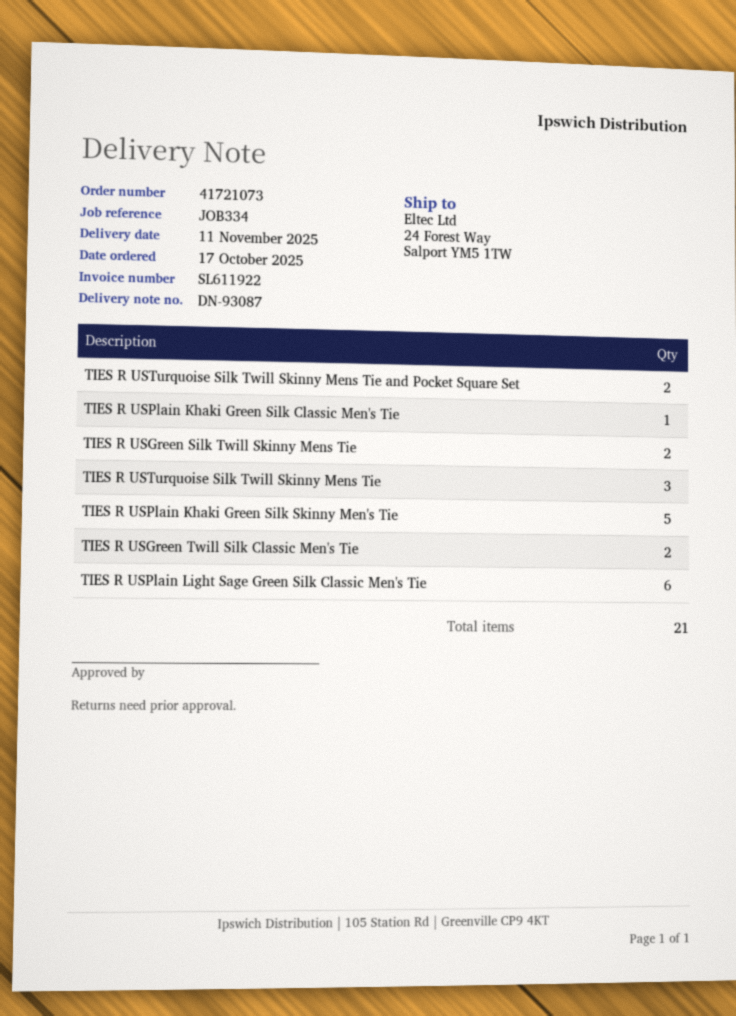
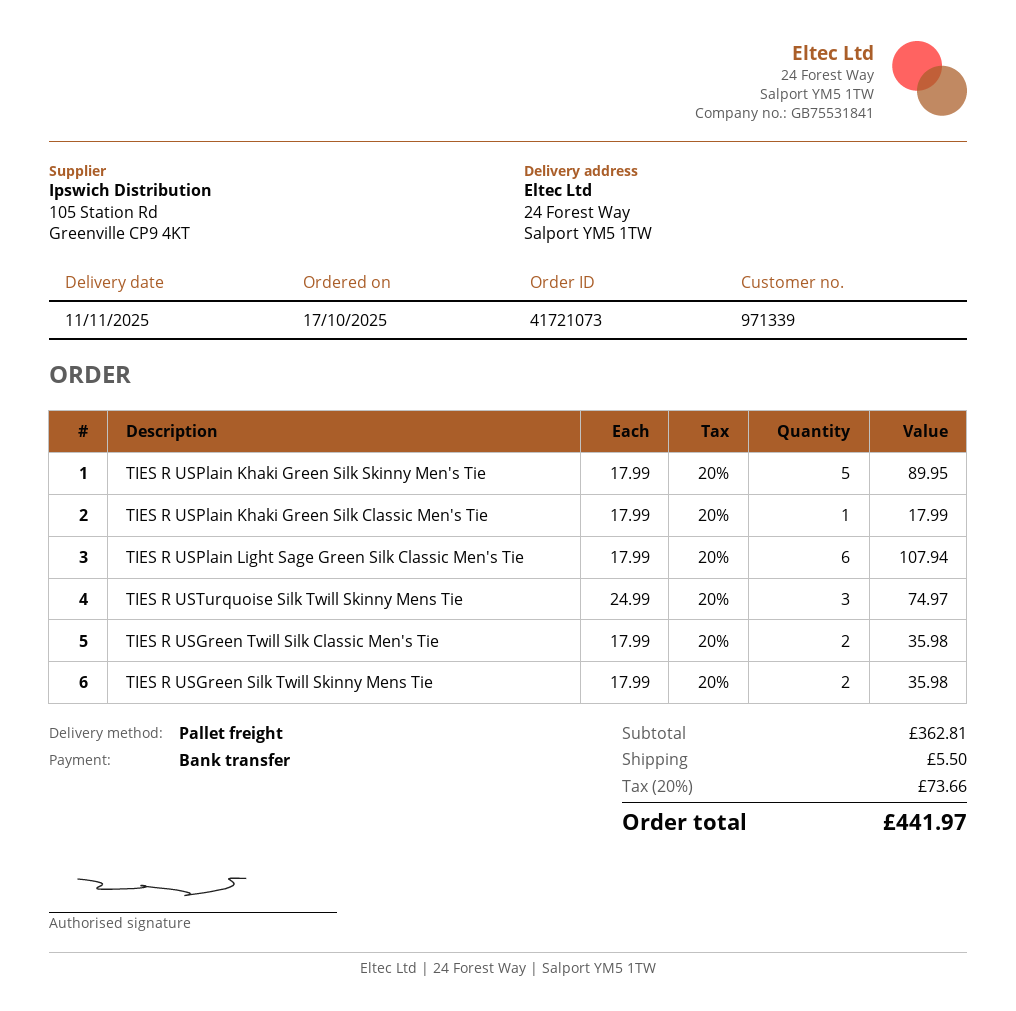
TIES R USTurquoise Silk Twill Skinny Mens Tie and Pocket Square Set: 2 -> none

